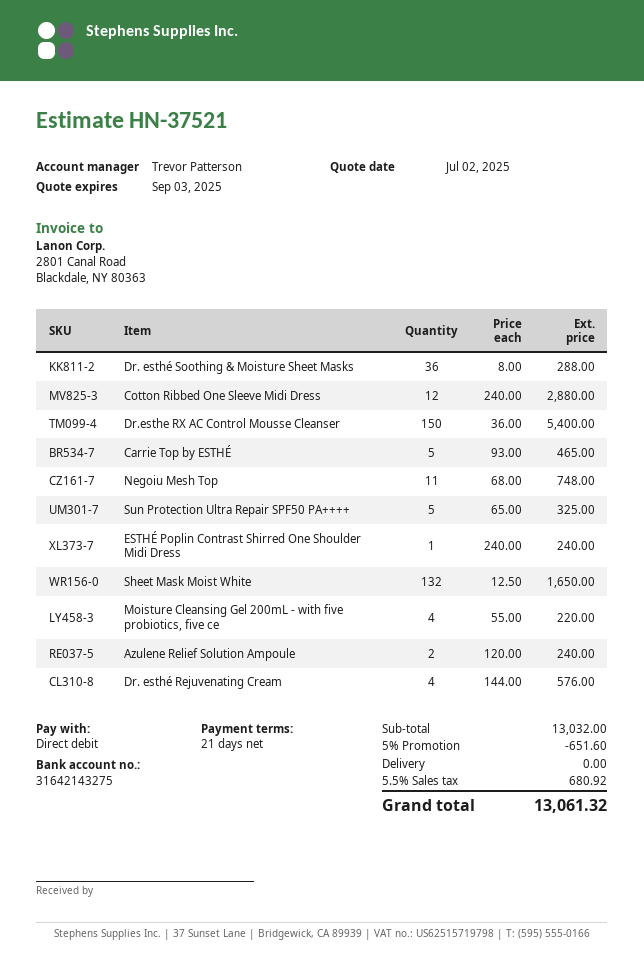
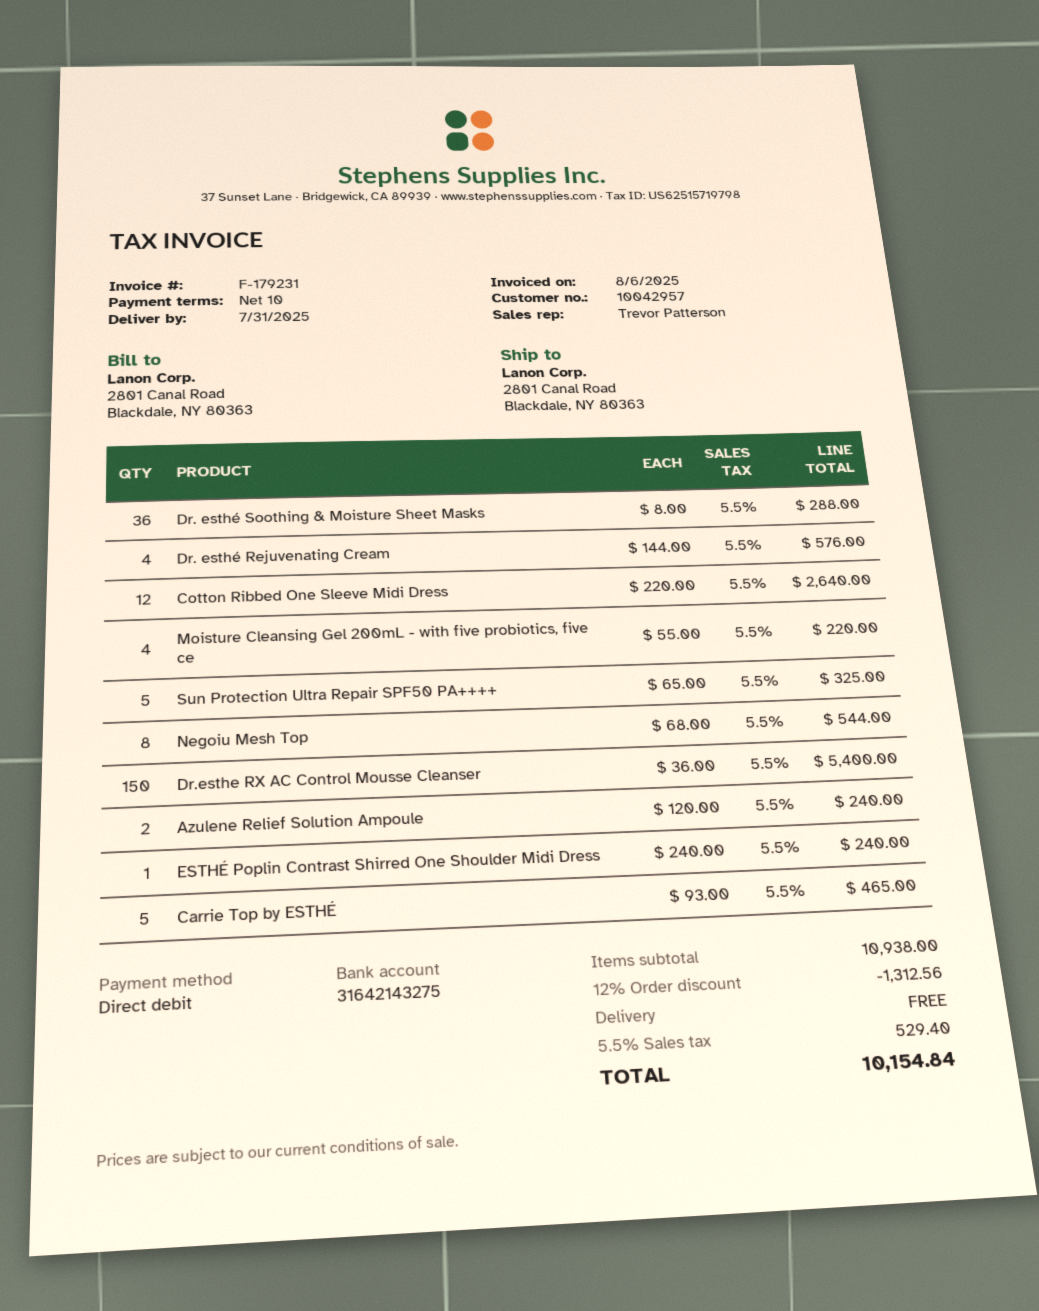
payment terms: 21 days -> 10 days
Cotton Ribbed One Sleeve Midi Dress: 12 x 240.00 = 2880.00 -> 12 x 220.00 = 2640.00
Negoiu Mesh Top: 11 x 68.00 = 748.00 -> 8 x 68.00 = 544.00
Sheet Mask Moist White: 132 x 12.50 = 1650.00 -> none
subtotal: 13032.00 -> 10938.00
discount: 5% = 651.60 -> 12% = 1312.56
tax: 5.5% = 680.92 -> 5.5% = 529.40
total: 13061.32 -> 10154.84

